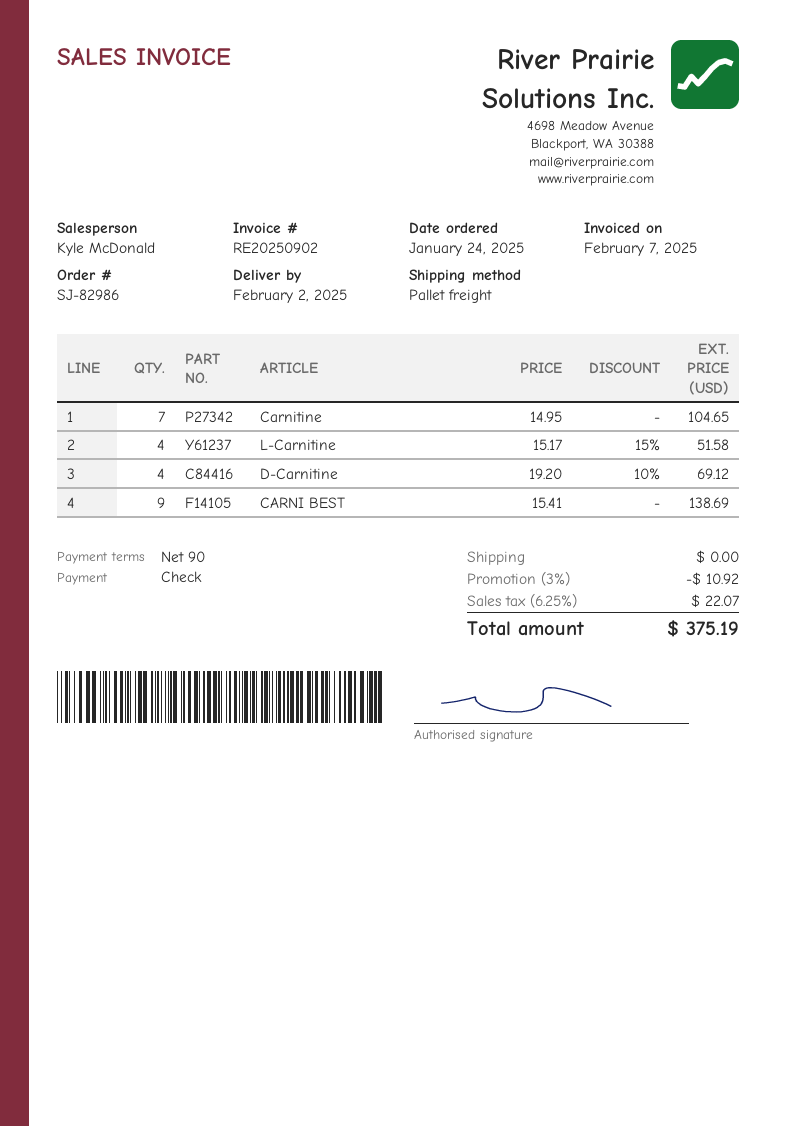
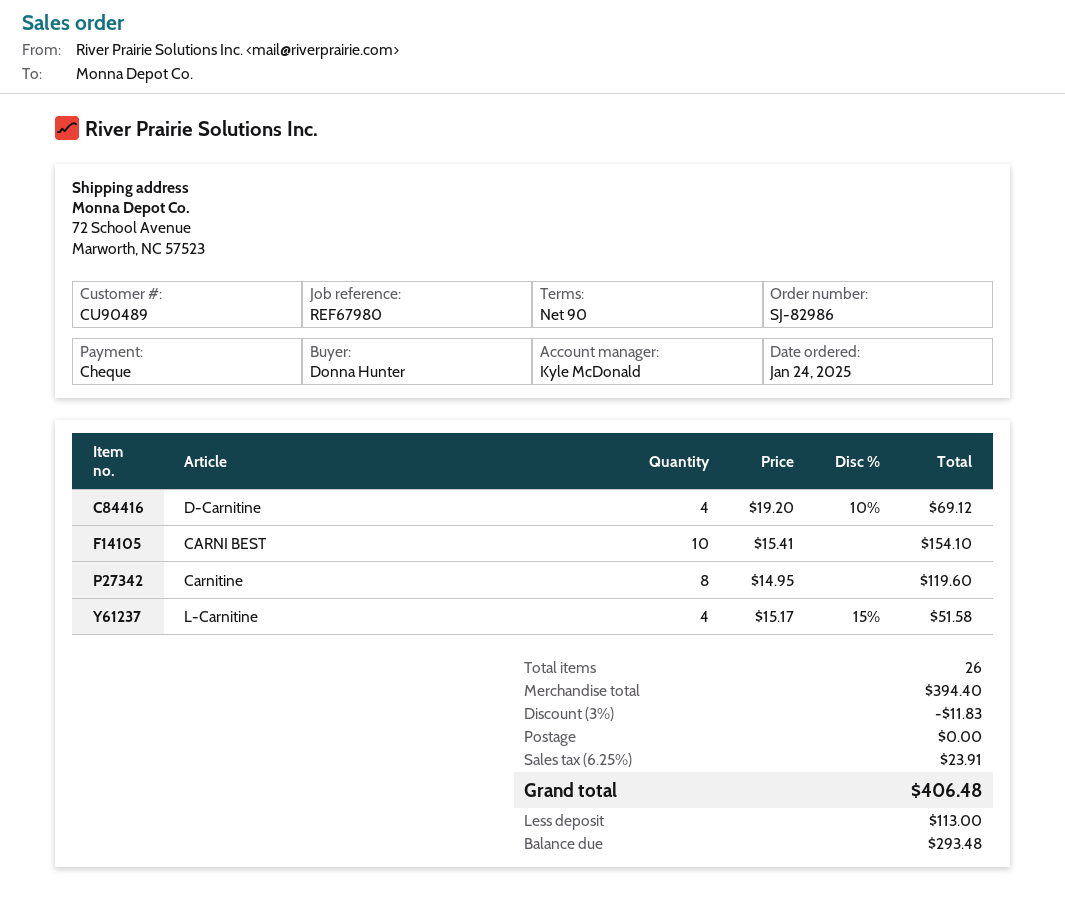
Carnitine: 7 x 14.95 = 104.65 -> 8 x 14.95 = 119.60
CARNI BEST: 9 x 15.41 = 138.69 -> 10 x 15.41 = 154.10
discount: 3% = 10.92 -> 3% = 11.83
tax: 6.25% = 22.07 -> 6.25% = 23.91
total: 375.19 -> 406.48

